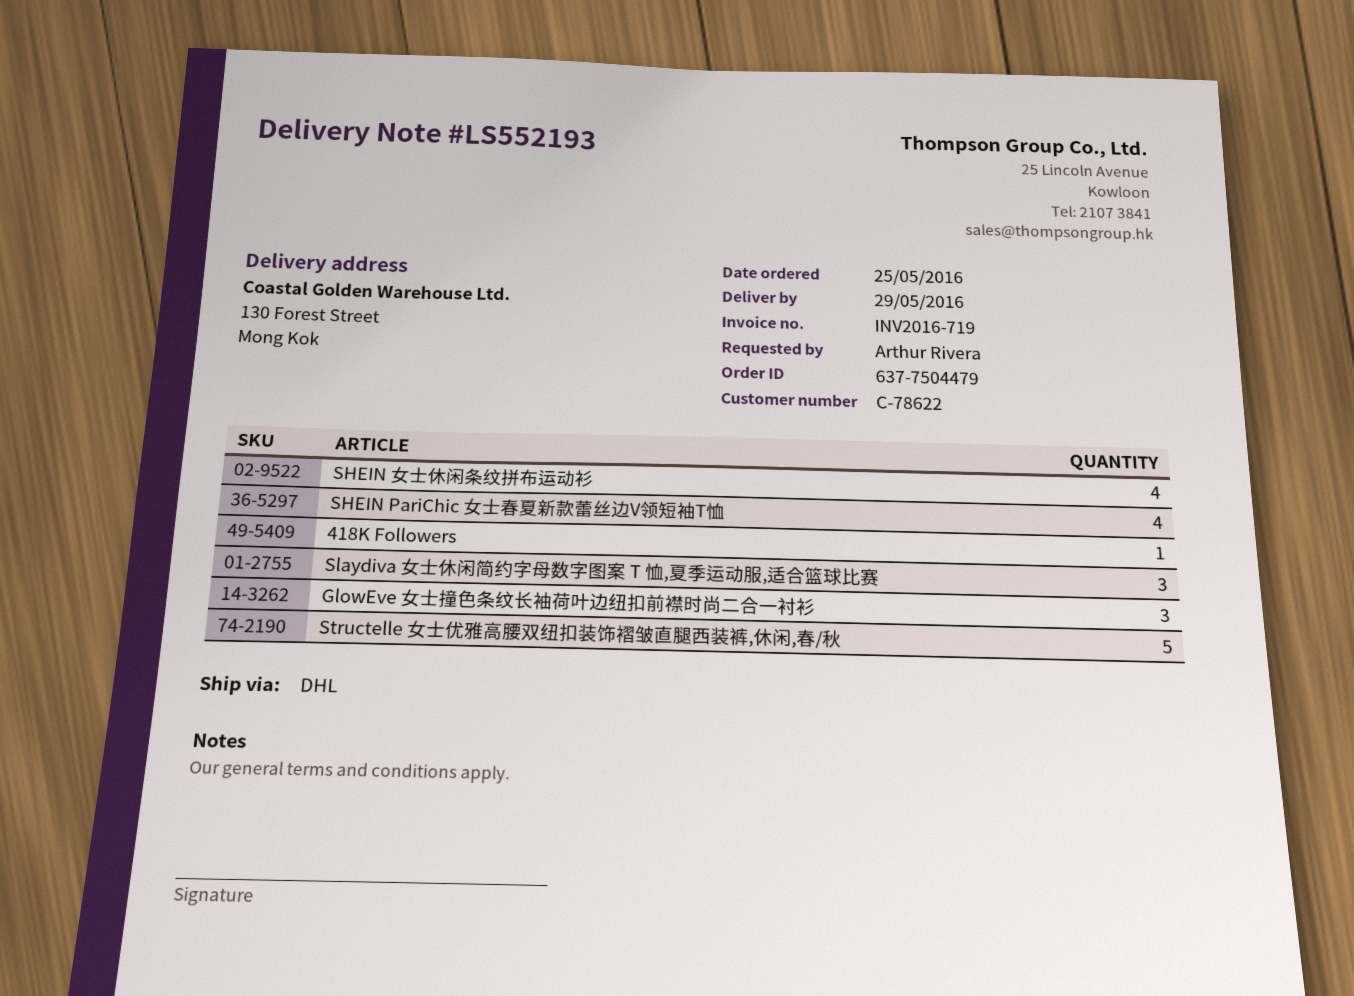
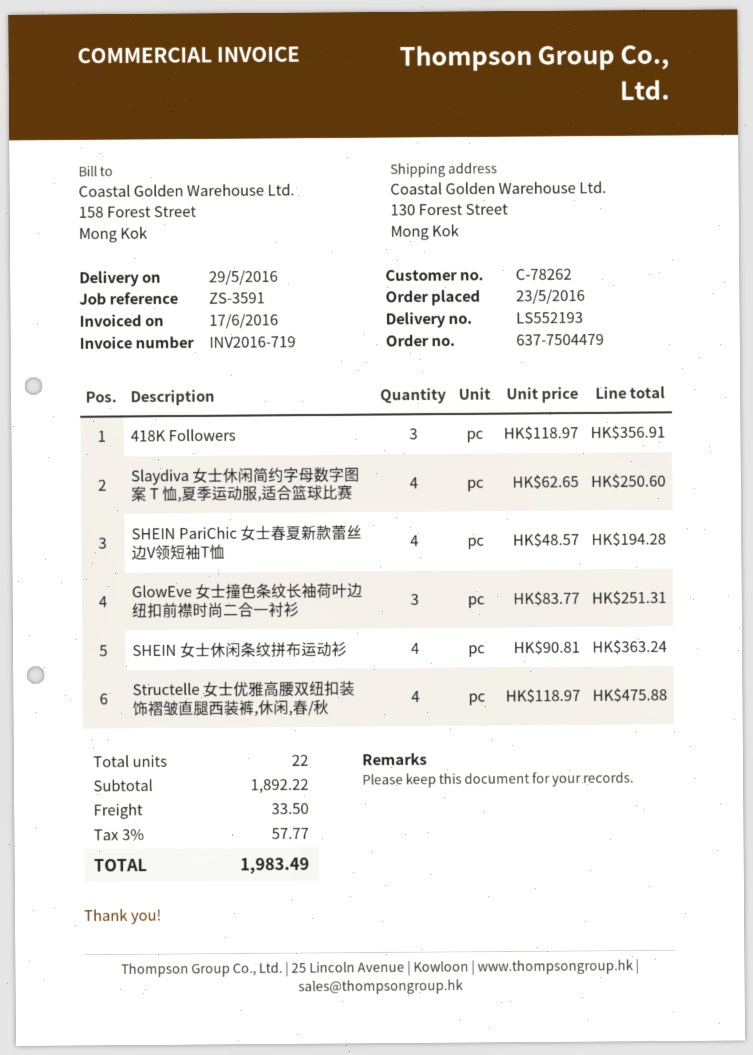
order date: 2016-05-25 -> 2016-05-23
customer number: C-78622 -> C-78262
418K Followers: 1 -> 3
Slaydiva 女士休闲简约字母数字图案 T 恤,夏季运动服,适合篮球比赛: 3 -> 4
Structelle 女士优雅高腰双纽扣装饰褶皱直腿西装裤,休闲,春/秋: 5 -> 4

